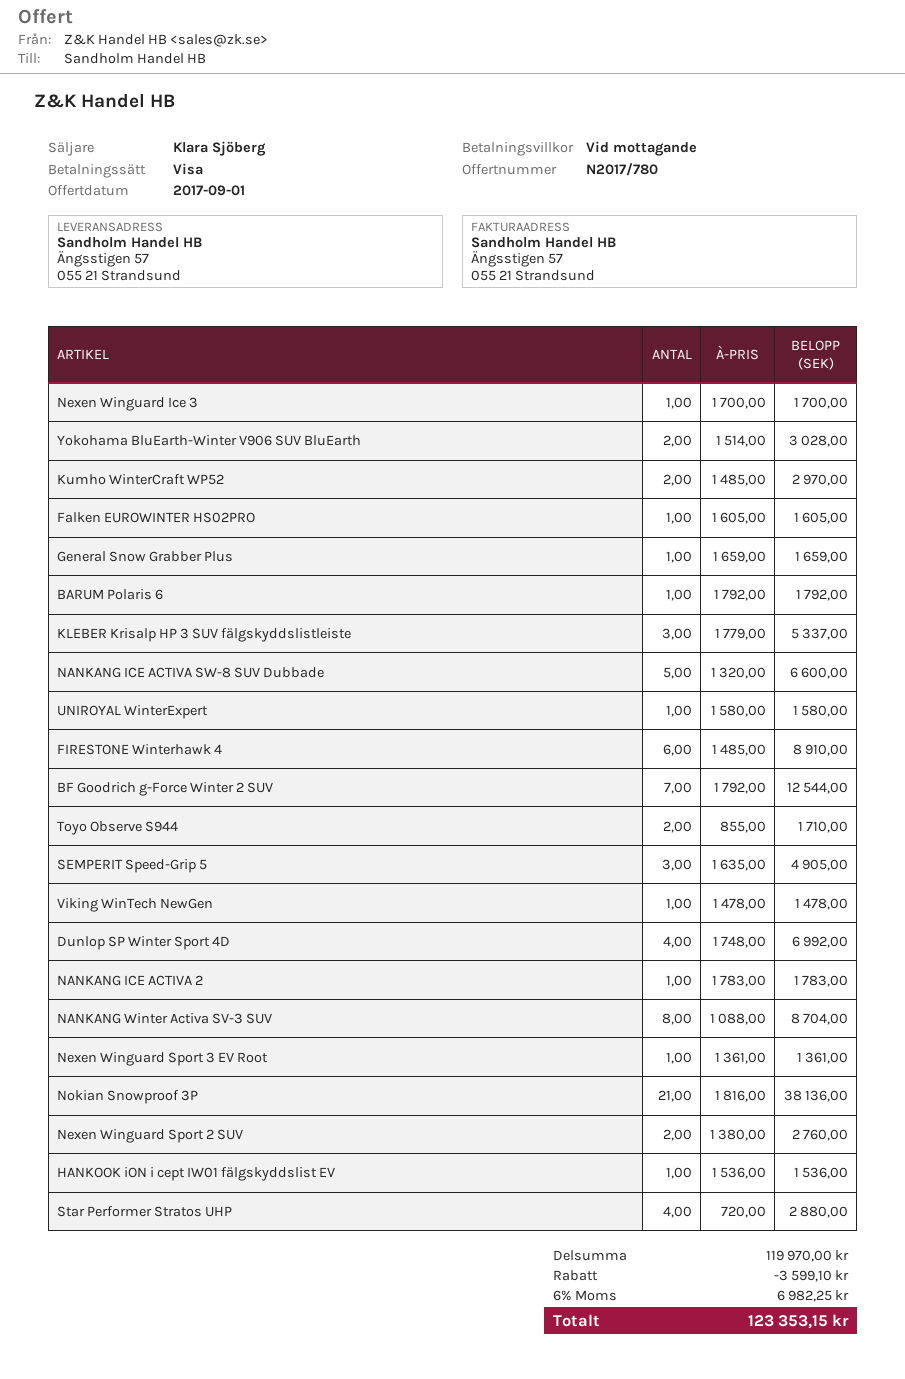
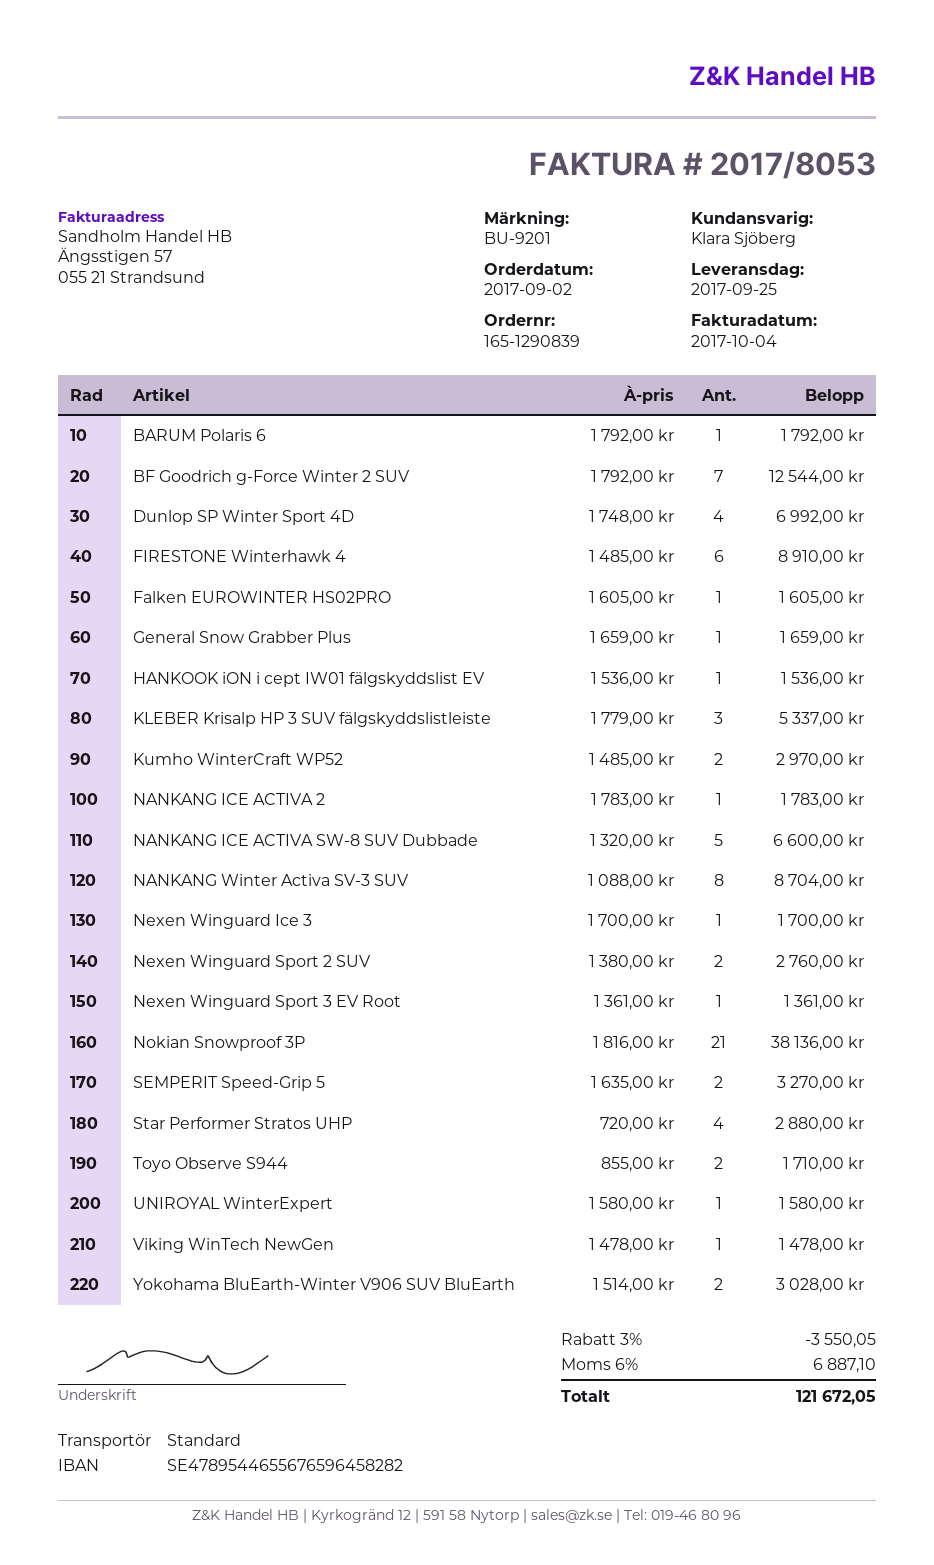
SEMPERIT Speed-Grip 5: 3 x 1635.00 = 4905.00 -> 2 x 1635.00 = 3270.00
discount: 3599.10 -> 3550.05
tax: 6% = 6982.25 -> 6% = 6887.10
total: 123353.15 -> 121672.05

